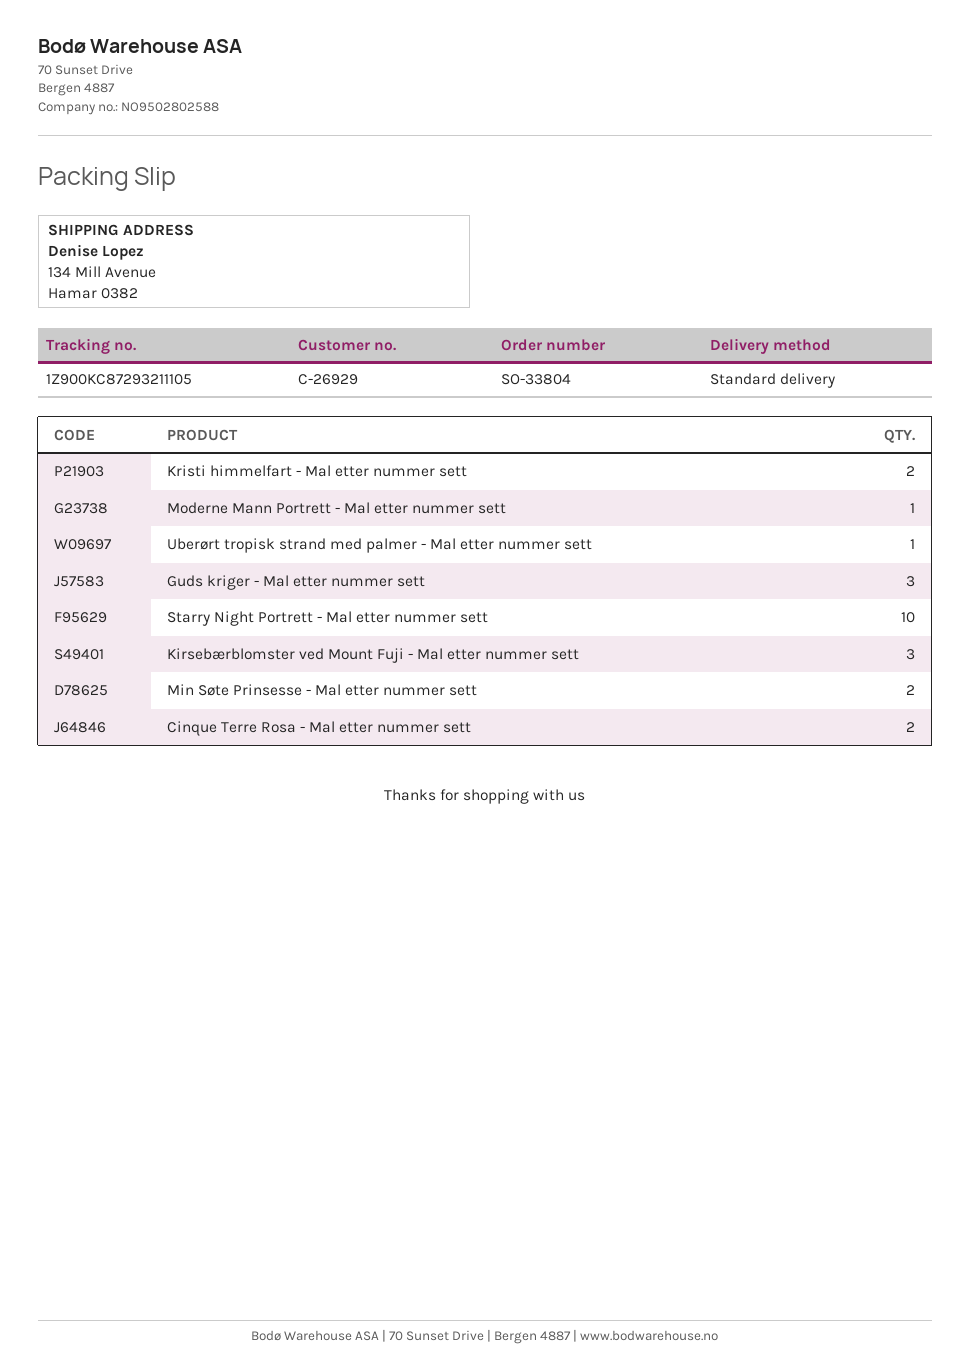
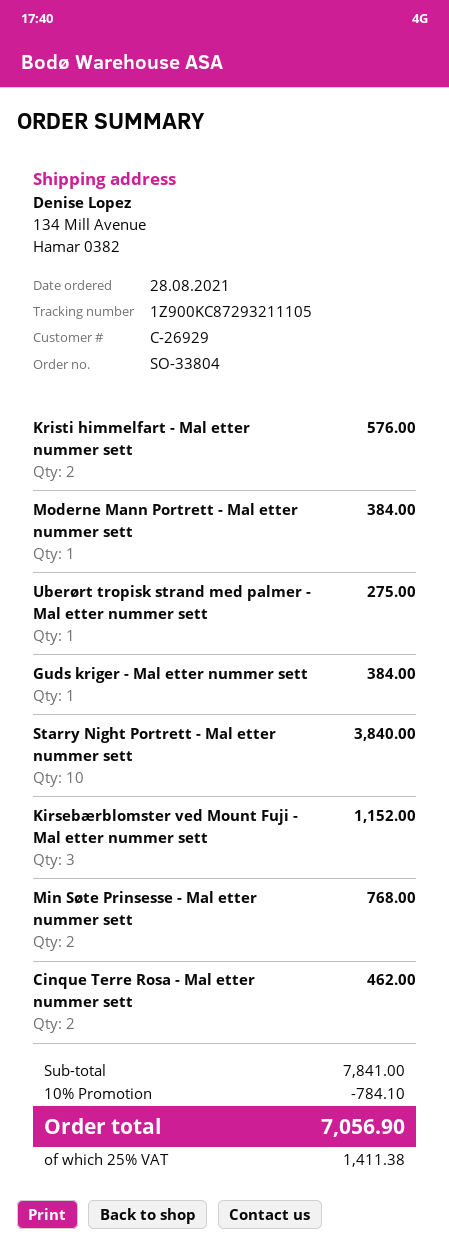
Guds kriger - Mal etter nummer sett: 3 -> 1

